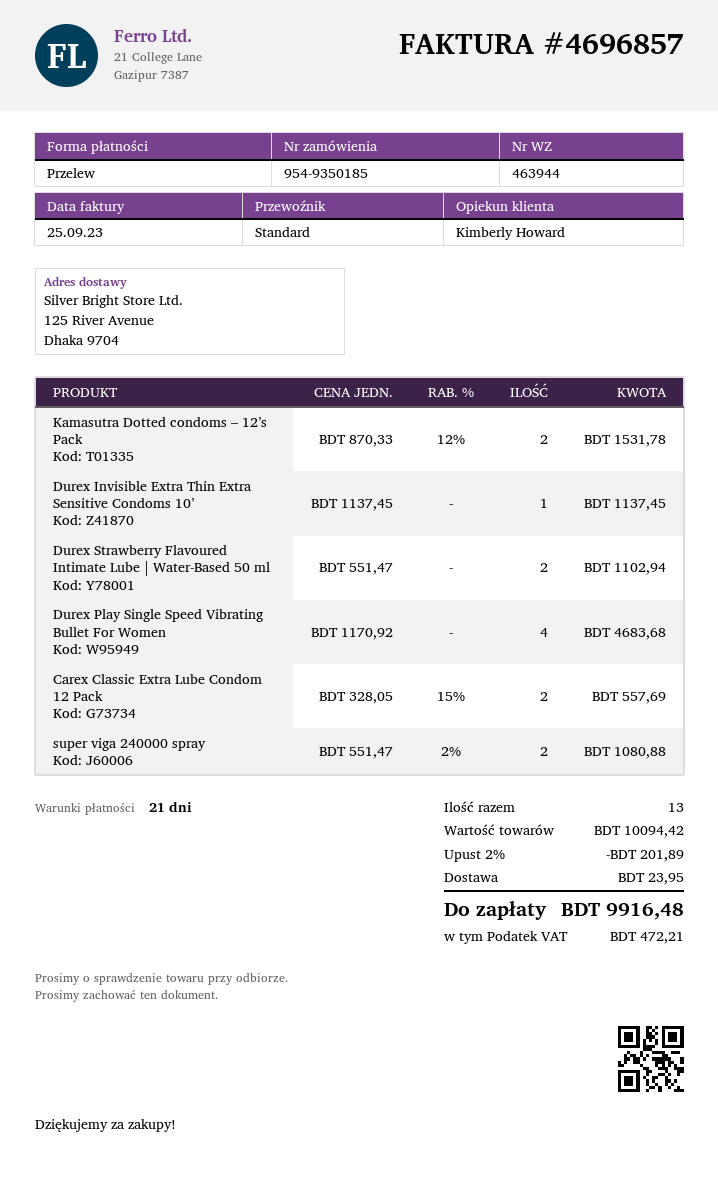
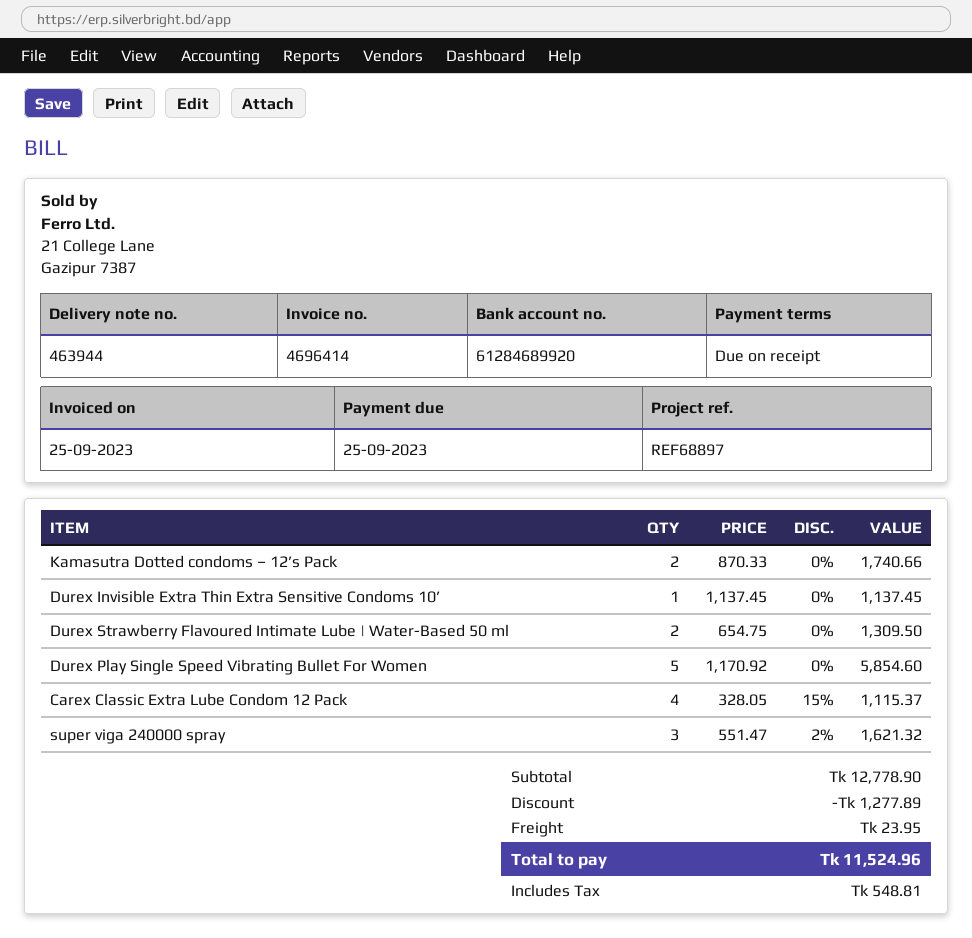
invoice number: 4696857 -> 4696414
payment terms: 21 days -> on receipt
Kamasutra Dotted condoms – 12’s Pack: 2 x 870.33 - 12% = 1531.78 -> 2 x 870.33 = 1740.66
Durex Strawberry Flavoured Intimate Lube | Water-Based 50 ml: 2 x 551.47 = 1102.94 -> 2 x 654.75 = 1309.50
Durex Play Single Speed Vibrating Bullet For Women: 4 x 1170.92 = 4683.68 -> 5 x 1170.92 = 5854.60
Carex Classic Extra Lube Condom 12 Pack: 2 x 328.05 - 15% = 557.69 -> 4 x 328.05 - 15% = 1115.37
super viga 240000 spray: 2 x 551.47 - 2% = 1080.88 -> 3 x 551.47 - 2% = 1621.32
subtotal: 10094.42 -> 12778.90
discount: 201.89 -> 1277.89
tax: 472.21 -> 548.81
total: 9916.48 -> 11524.96

